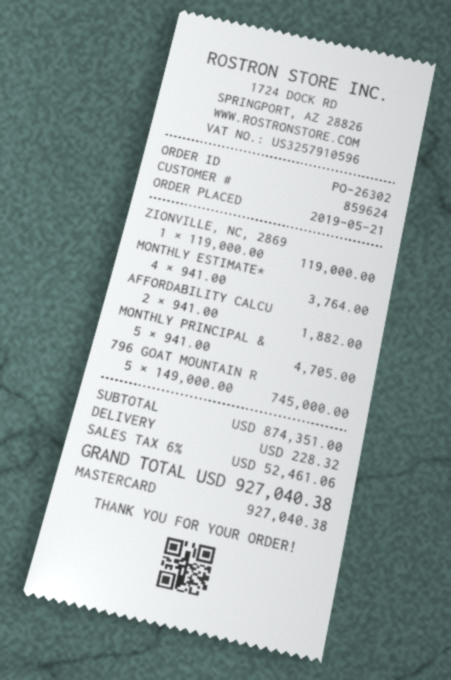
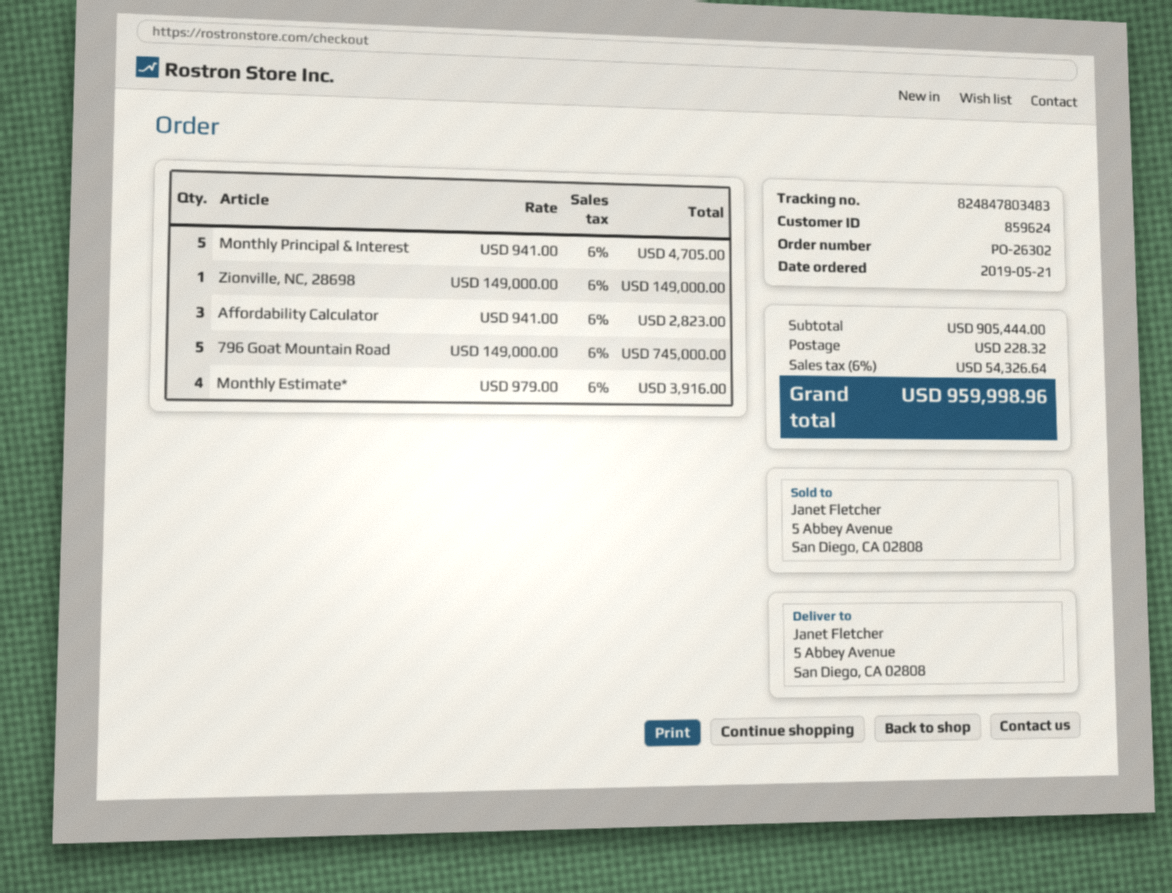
ZIONVILLE, NC, 2869: 1 x 119000.00 = 119000.00 -> 1 x 149000.00 = 149000.00
MONTHLY ESTIMATE*: 4 x 941.00 = 3764.00 -> 4 x 979.00 = 3916.00
AFFORDABILITY CALCU: 2 x 941.00 = 1882.00 -> 3 x 941.00 = 2823.00
subtotal: 874351.00 -> 905444.00
tax: 6% = 52461.06 -> 6% = 54326.64
total: 927040.38 -> 959998.96

